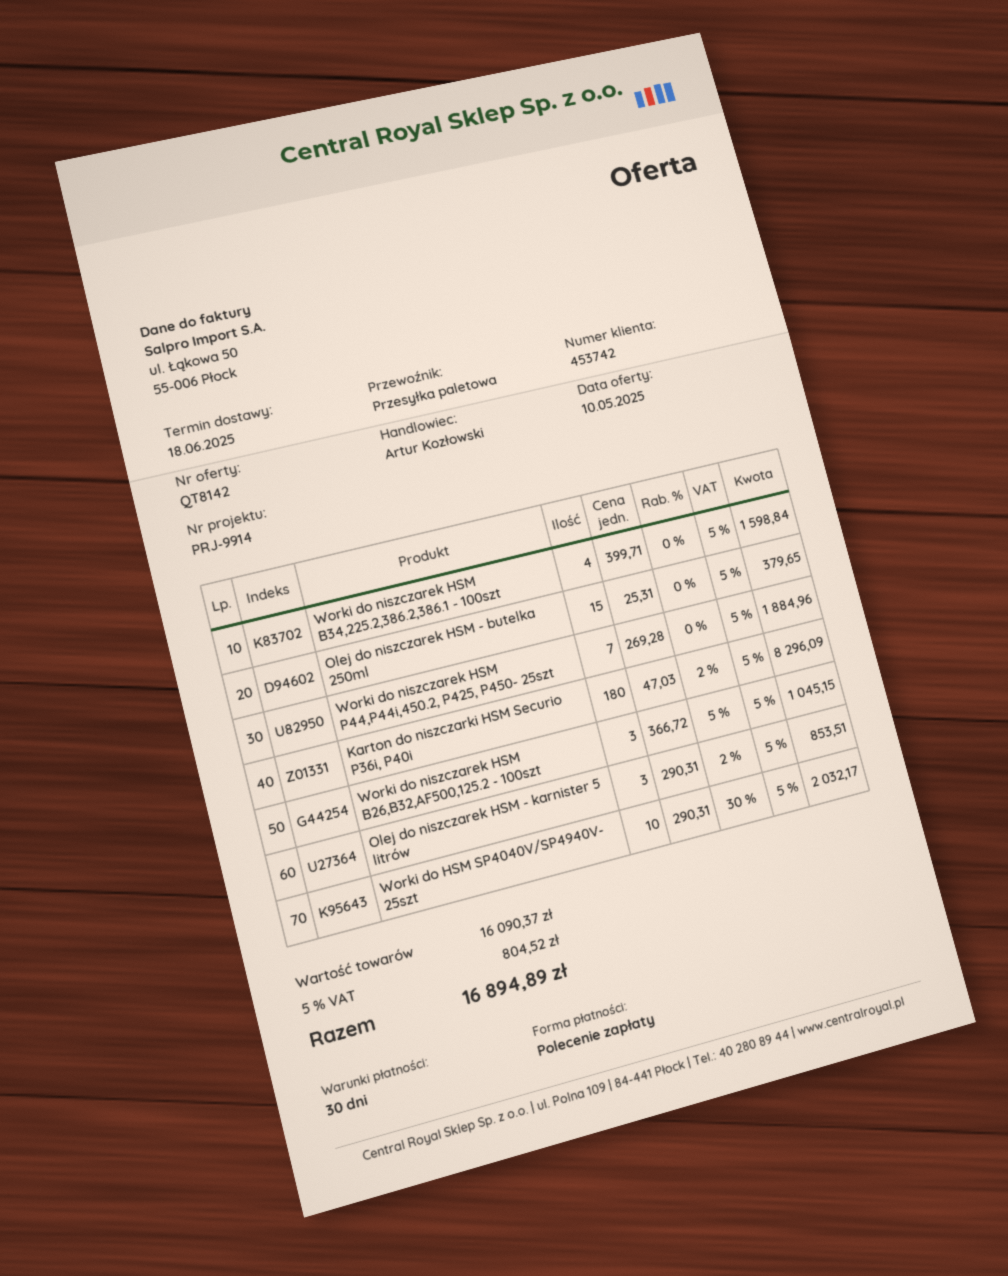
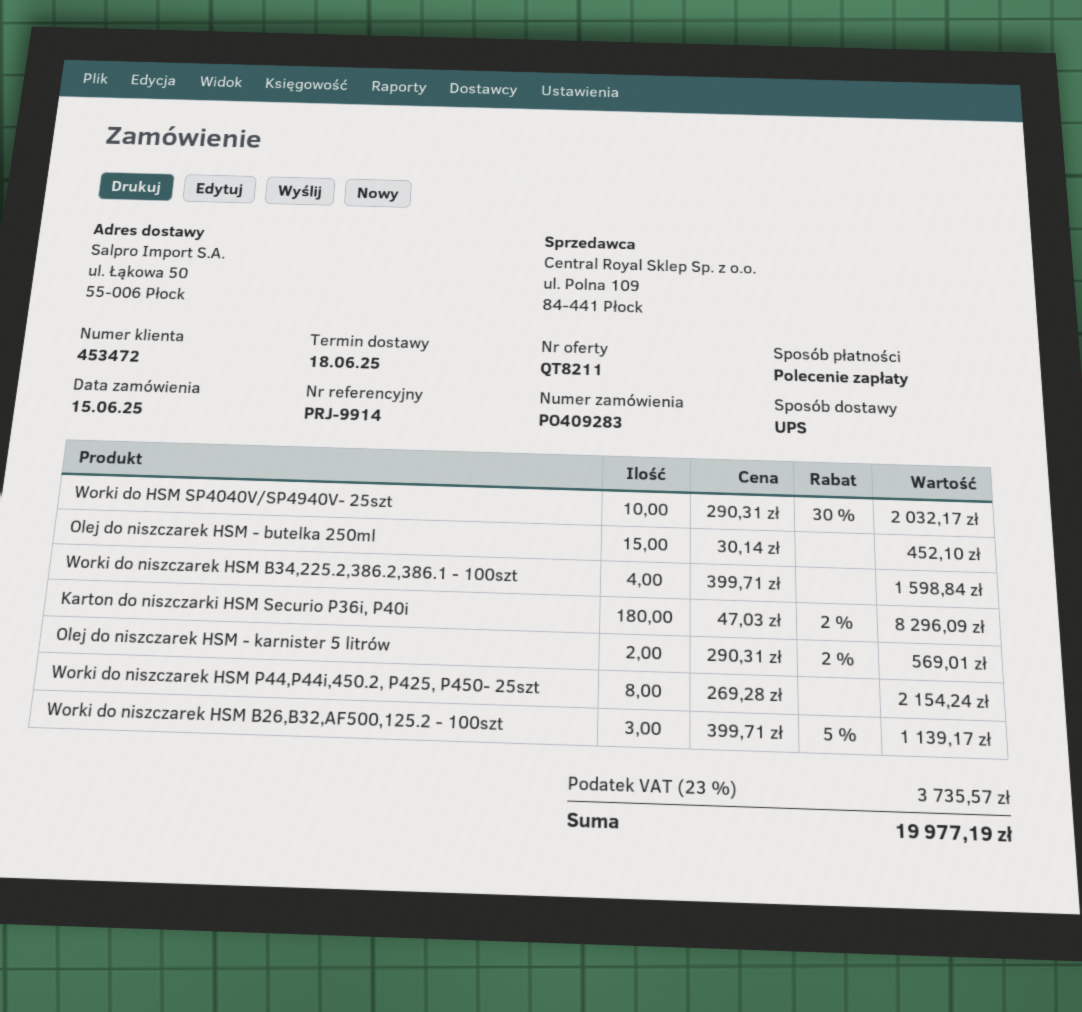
quote number: QT8142 -> QT8211
customer number: 453742 -> 453472
shipping method: pallet freight -> UPS
Olej do niszczarek HSM - butelka 250ml: 15 x 25.31 = 379.65 -> 15 x 30.14 = 452.10
Worki do niszczarek HSM P44,P44i,450.2, P425, P450- 25szt: 7 x 269.28 = 1884.96 -> 8 x 269.28 = 2154.24
Worki do niszczarek HSM B26,B32,AF500,125.2 - 100szt: 3 x 366.72 - 5% = 1045.15 -> 3 x 399.71 - 5% = 1139.17
Olej do niszczarek HSM - karnister 5 litrów: 3 x 290.31 - 2% = 853.51 -> 2 x 290.31 - 2% = 569.01
tax: 5% = 804.52 -> 23% = 3735.57
total: 16894.89 -> 19977.19

